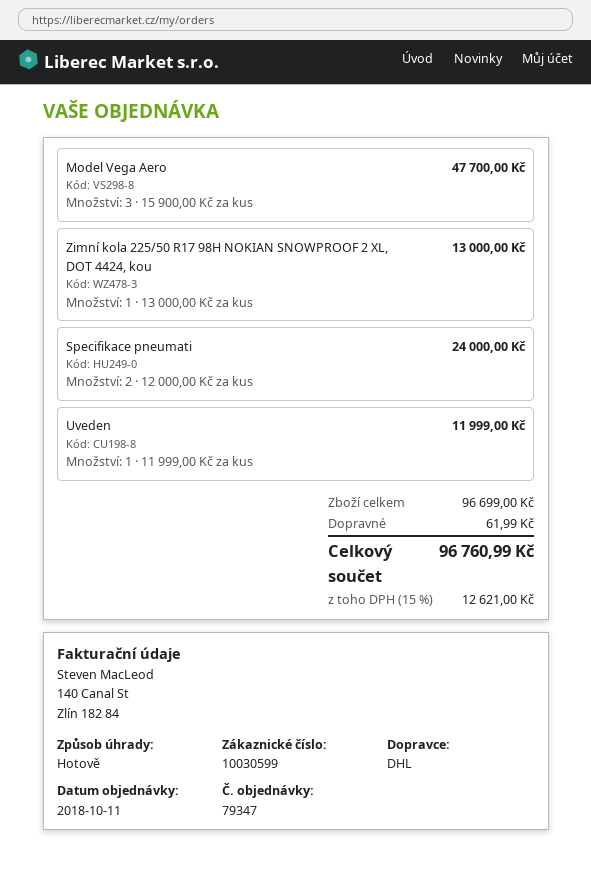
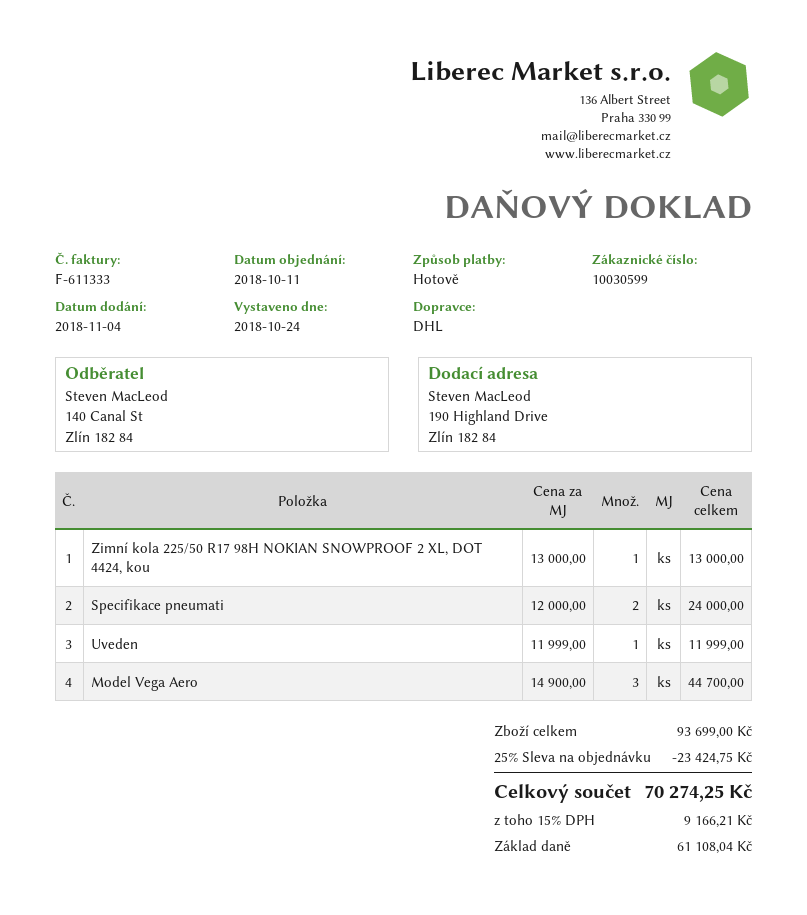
Model Vega Aero: 3 x 15900.00 = 47700.00 -> 3 x 14900.00 = 44700.00
subtotal: 96699.00 -> 93699.00
discount: none -> 25% = 23424.75
shipping: 61.99 -> none
tax: 15% = 12621.00 -> 15% = 9166.21
total: 96760.99 -> 70274.25

